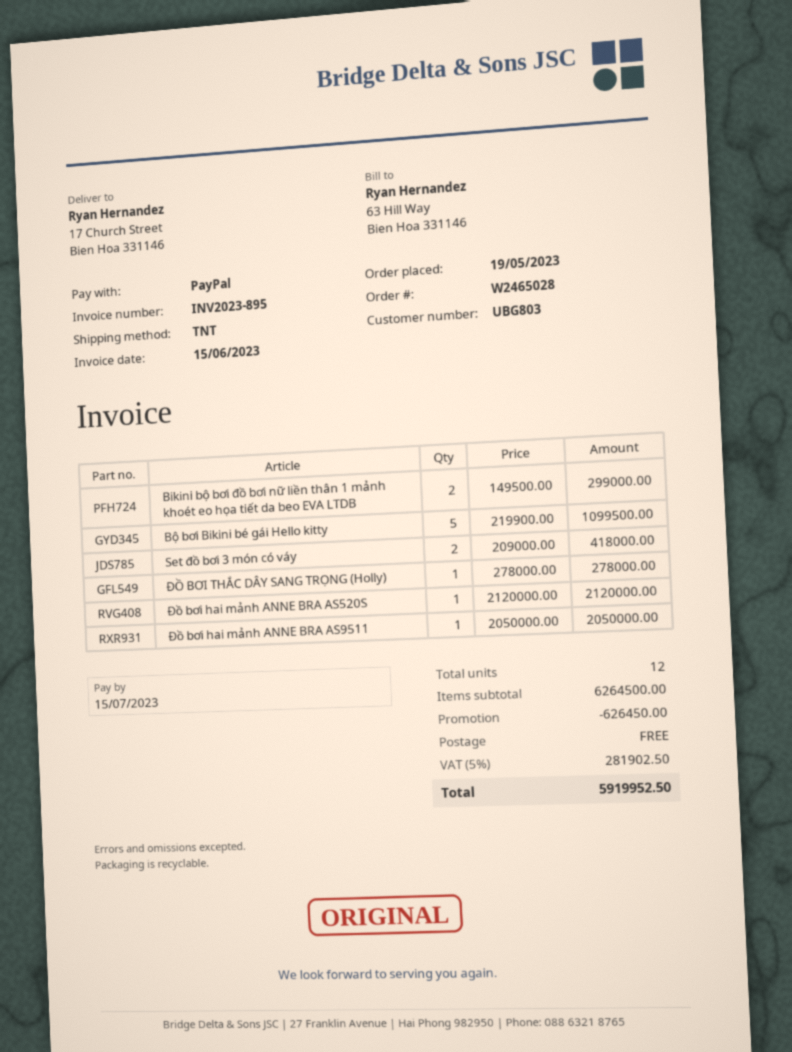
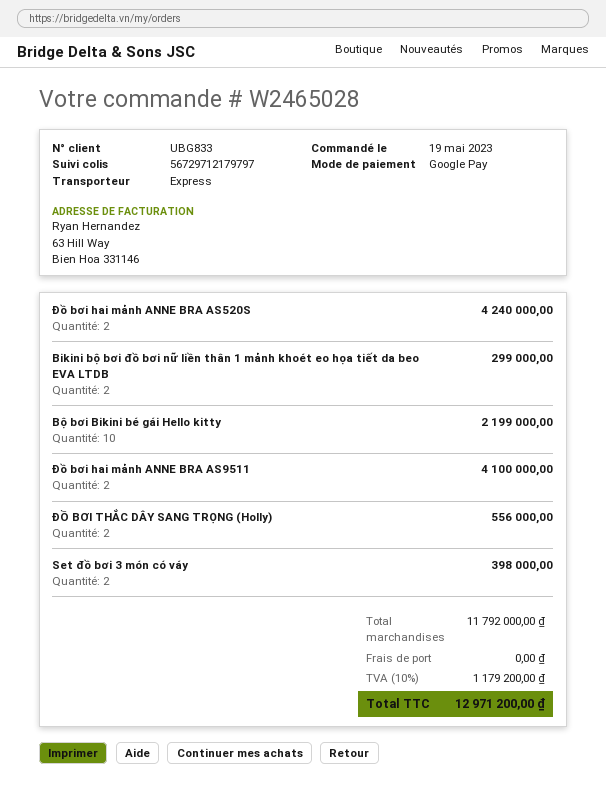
customer number: UBG803 -> UBG833
payment method: PayPal -> Google Pay
shipping method: TNT -> express
Bộ bơi Bikini bé gái Hello kitty: 5 for 1099500.00 -> 10 for 2199000.00
Set đồ bơi 3 món có váy: 2 for 418000.00 -> 2 for 398000.00
ĐỒ BƠI THẮC DÂY SANG TRỌNG (Holly): 1 for 278000.00 -> 2 for 556000.00
Đồ bơi hai mảnh ANNE BRA AS520S: 1 for 2120000.00 -> 2 for 4240000.00
Đồ bơi hai mảnh ANNE BRA AS9511: 1 for 2050000.00 -> 2 for 4100000.00
subtotal: 6264500.00 -> 11792000.00
discount: 626450.00 -> none
tax: 5% = 281902.50 -> 10% = 1179200.00
total: 5919952.50 -> 12971200.00

